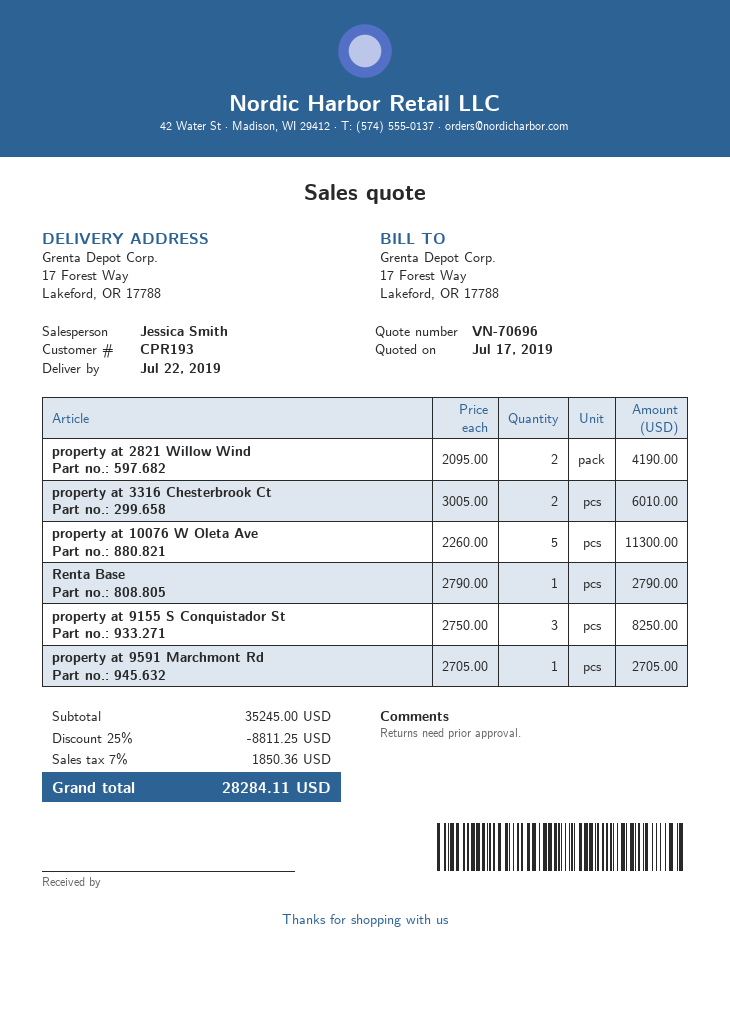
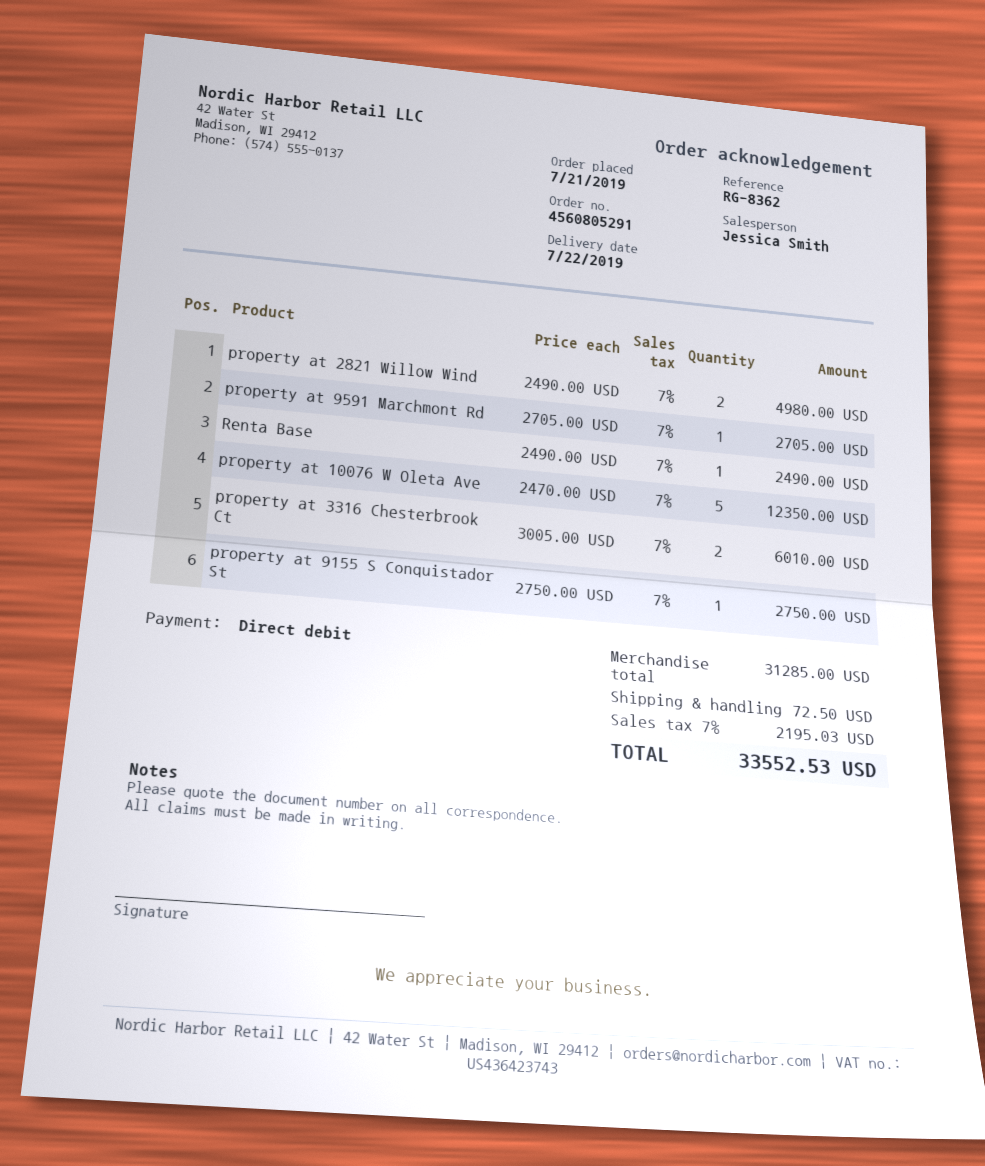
property at 2821 Willow Wind: 2 x 2095.00 = 4190.00 -> 2 x 2490.00 = 4980.00
property at 10076 W Oleta Ave: 5 x 2260.00 = 11300.00 -> 5 x 2470.00 = 12350.00
Renta Base: 1 x 2790.00 = 2790.00 -> 1 x 2490.00 = 2490.00
property at 9155 S Conquistador St: 3 x 2750.00 = 8250.00 -> 1 x 2750.00 = 2750.00
subtotal: 35245.00 -> 31285.00
discount: 25% = 8811.25 -> none
shipping: none -> 72.50
tax: 7% = 1850.36 -> 7% = 2195.03
total: 28284.11 -> 33552.53

